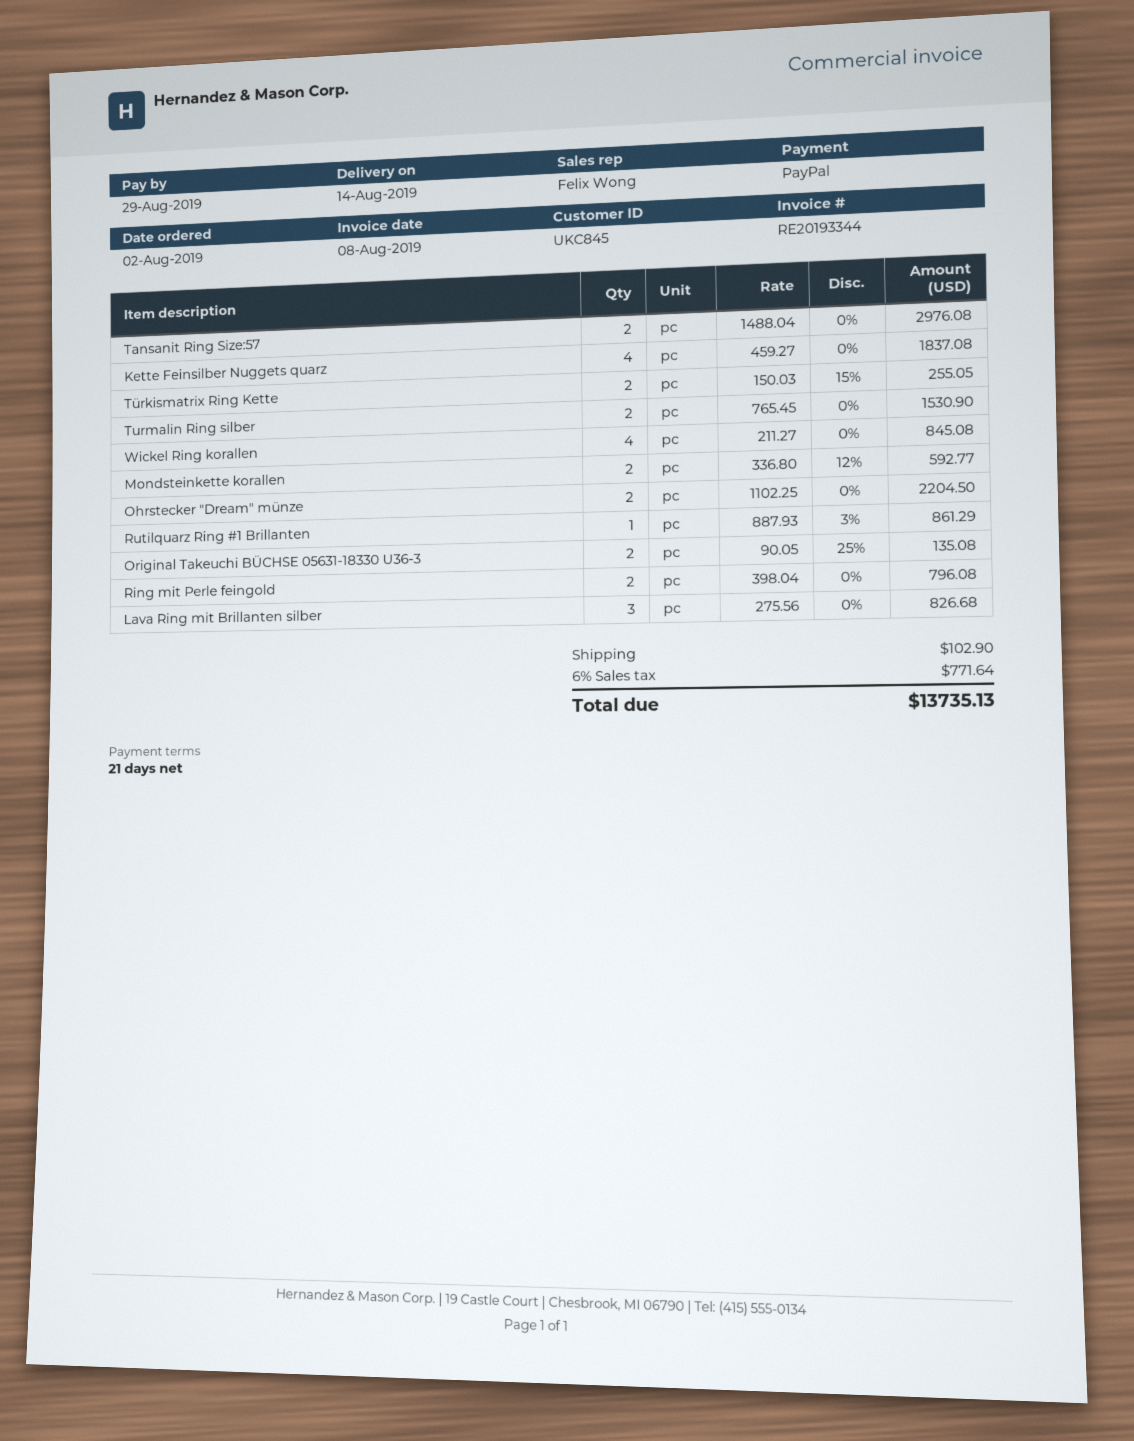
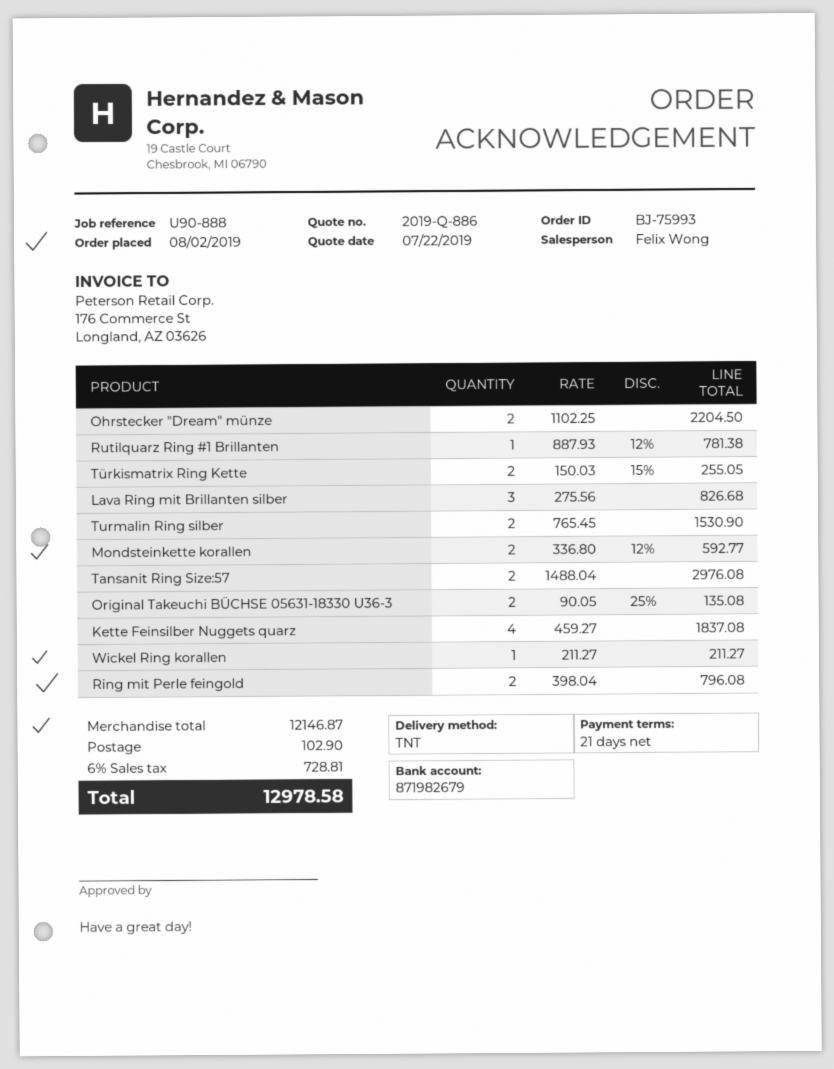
Wickel Ring korallen: 4 x 211.27 = 845.08 -> 1 x 211.27 = 211.27
Rutilquarz Ring #1 Brillanten: 1 x 887.93 - 3% = 861.29 -> 1 x 887.93 - 12% = 781.38
tax: 6% = 771.64 -> 6% = 728.81
total: 13735.13 -> 12978.58

